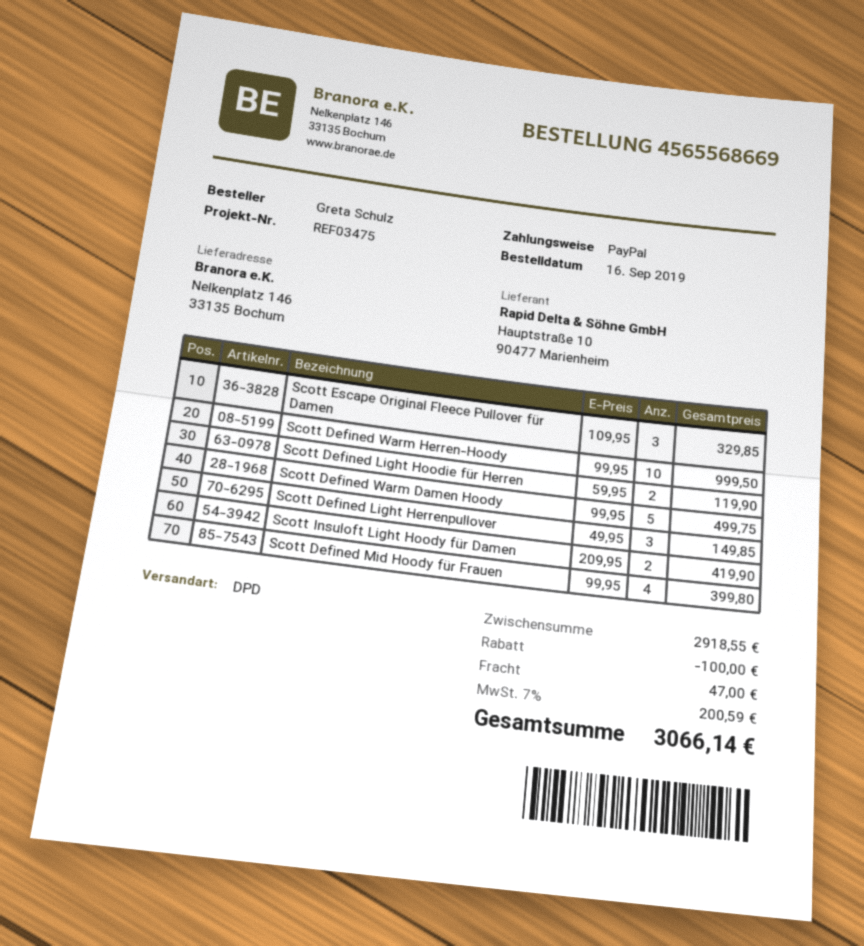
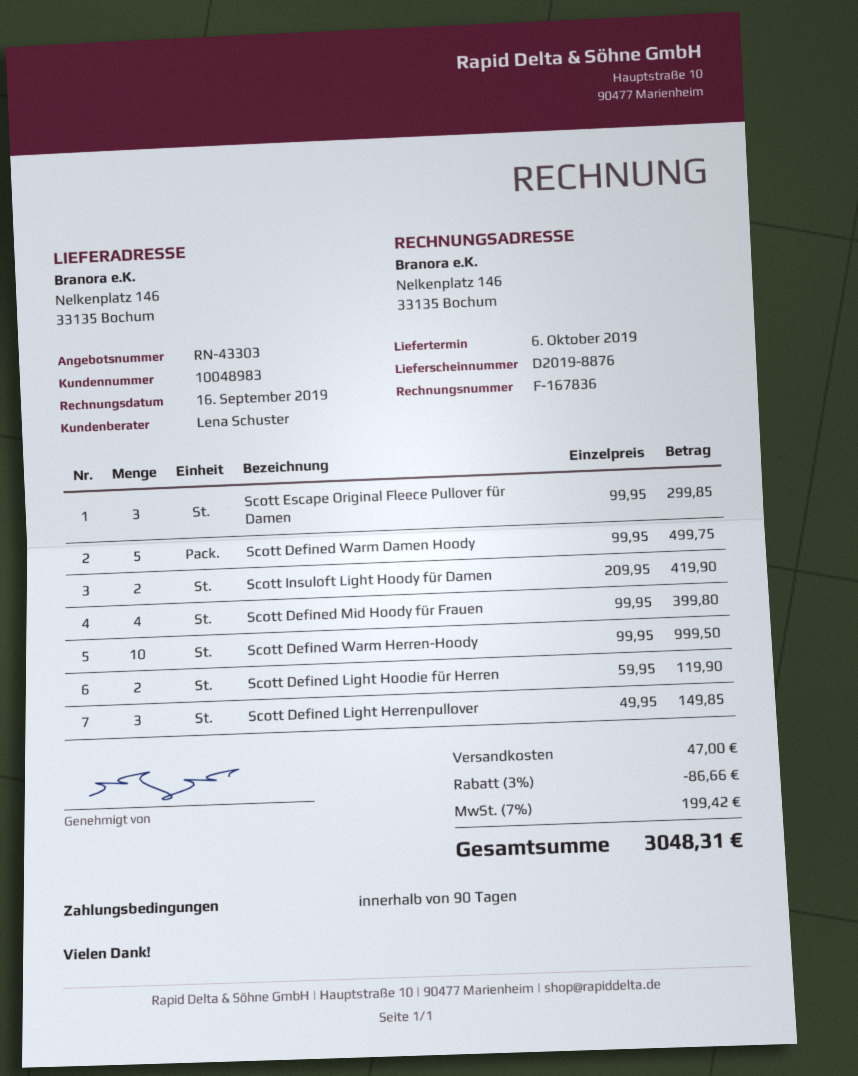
Scott Escape Original Fleece Pullover für Damen: 3 x 109.95 = 329.85 -> 3 x 99.95 = 299.85
discount: 100.00 -> 86.66
tax: 7% = 200.59 -> 7% = 199.42
total: 3066.14 -> 3048.31

